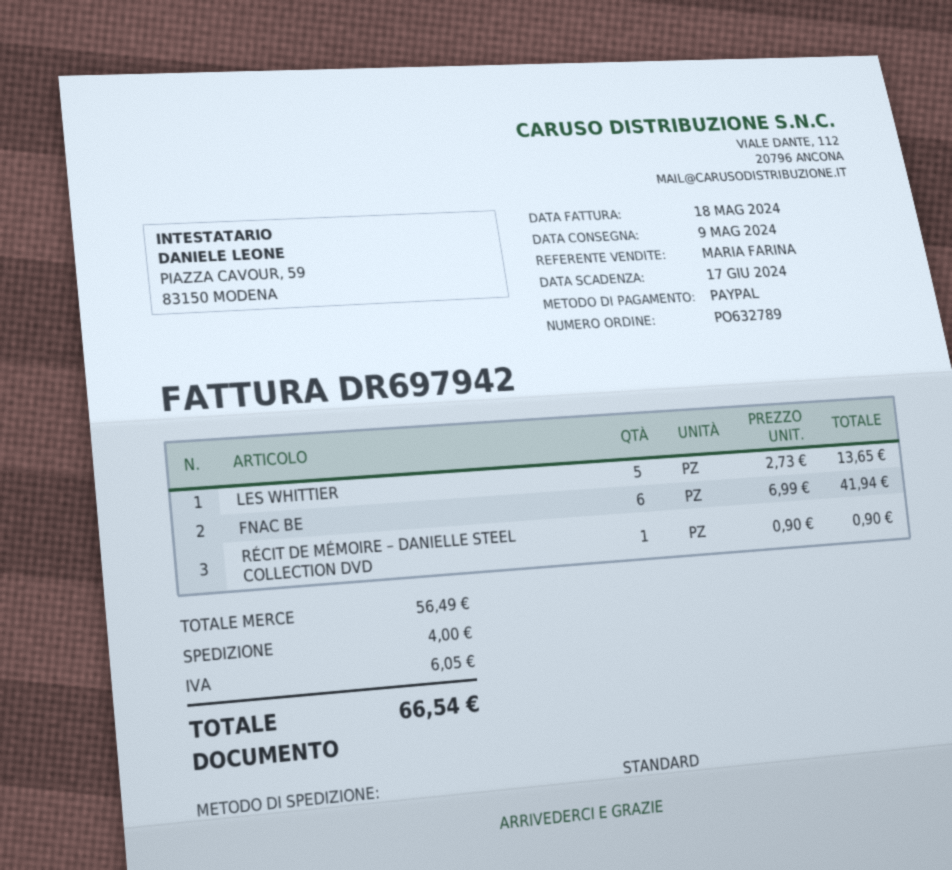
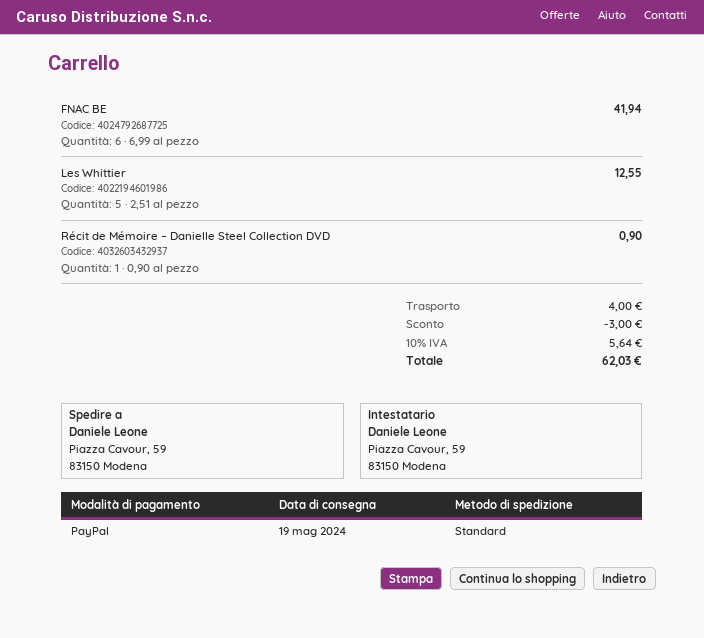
delivery date: 2024-05-09 -> 2024-05-19
LES WHITTIER: 5 x 2.73 = 13.65 -> 5 x 2.51 = 12.55
discount: none -> 3.00
tax: 6.05 -> 5.64
total: 66.54 -> 62.03

